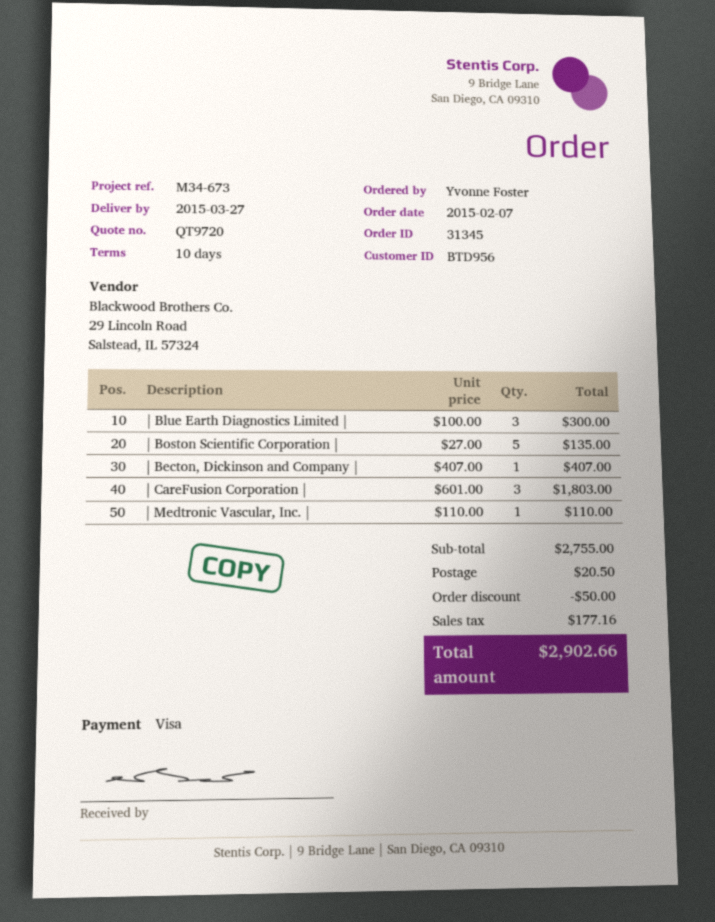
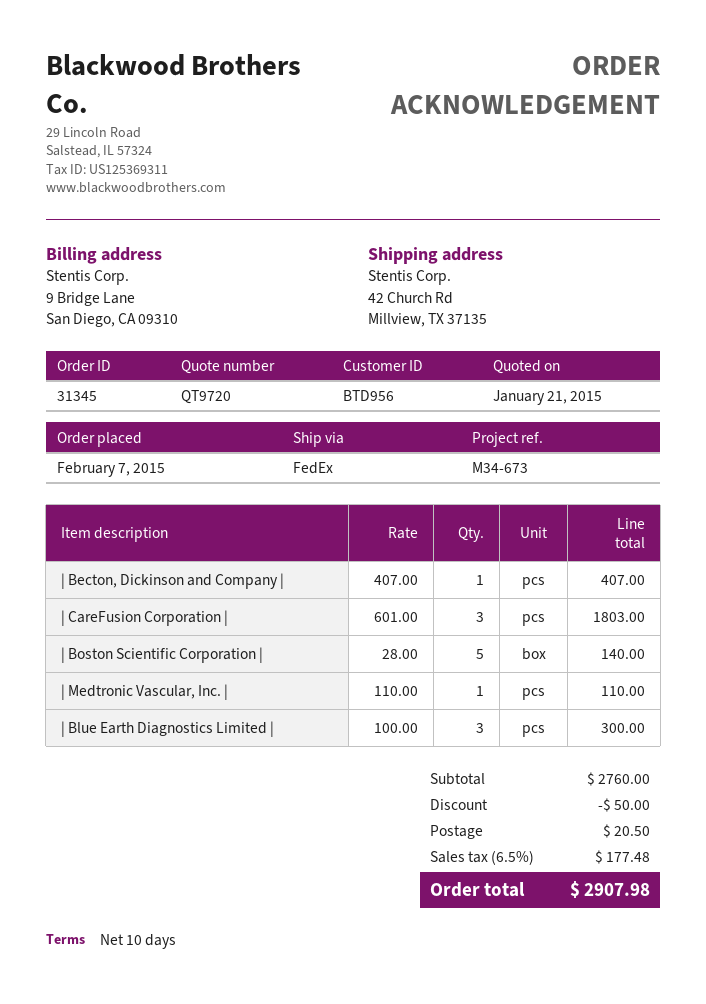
| Boston Scientific Corporation |: 5 x 27.00 = 135.00 -> 5 x 28.00 = 140.00
subtotal: 2755.00 -> 2760.00
tax: 177.16 -> 177.48
total: 2902.66 -> 2907.98

